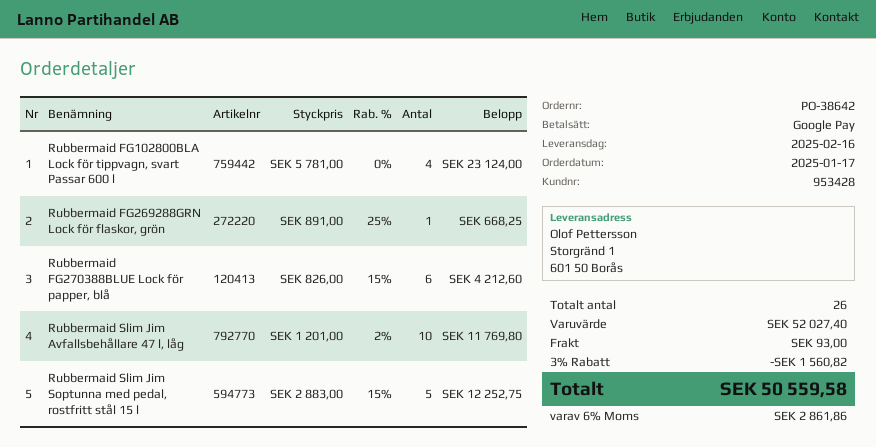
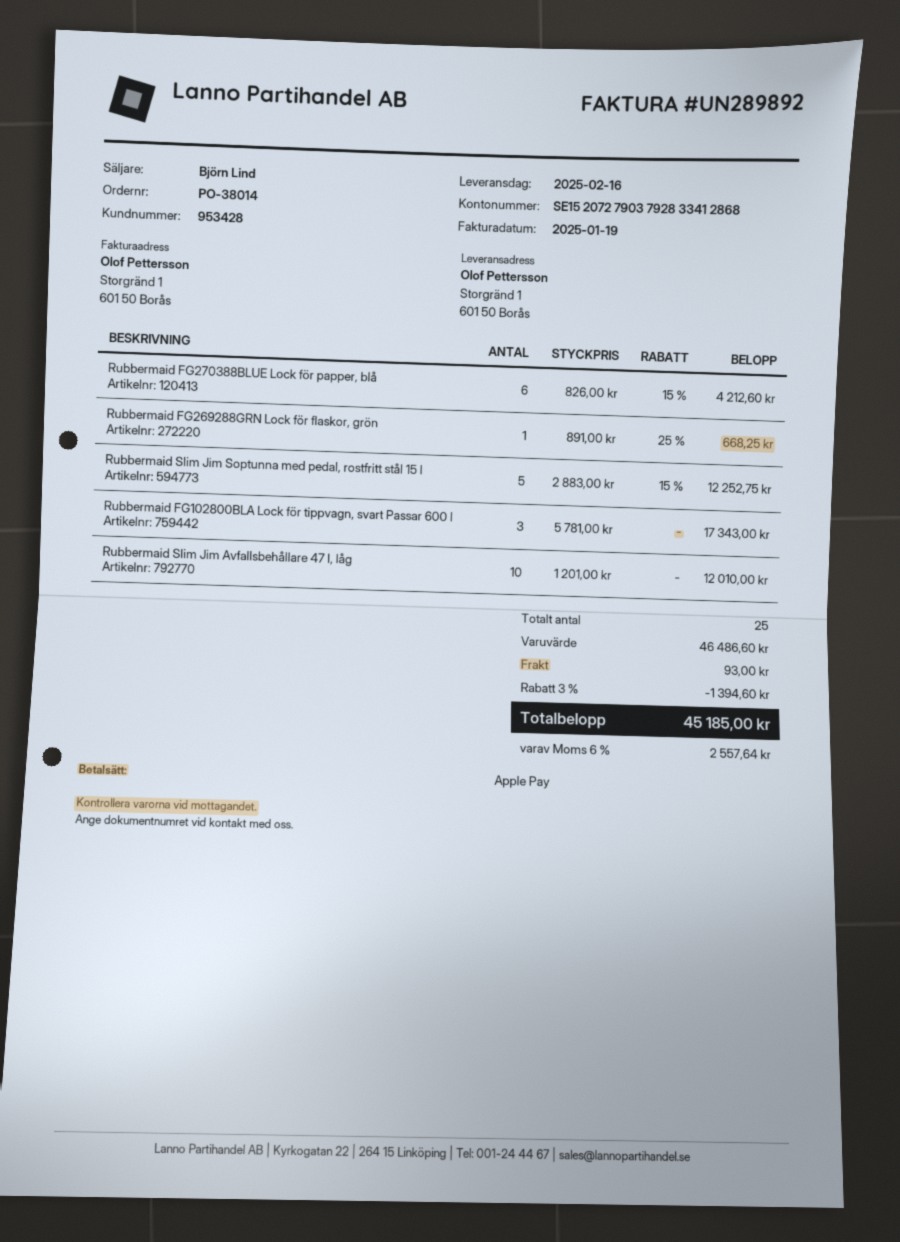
order number: PO-38642 -> PO-38014
payment method: Google Pay -> Apple Pay
Rubbermaid FG102800BLA Lock för tippvagn, svart Passar 600 l: 4 x 5781.00 = 23124.00 -> 3 x 5781.00 = 17343.00
Rubbermaid Slim Jim Avfallsbehållare 47 l, låg: 10 x 1201.00 - 2% = 11769.80 -> 10 x 1201.00 = 12010.00
total quantity: 26 -> 25
subtotal: 52027.40 -> 46486.60
discount: 3% = 1560.82 -> 3% = 1394.60
tax: 6% = 2861.86 -> 6% = 2557.64
total: 50559.58 -> 45185.00

